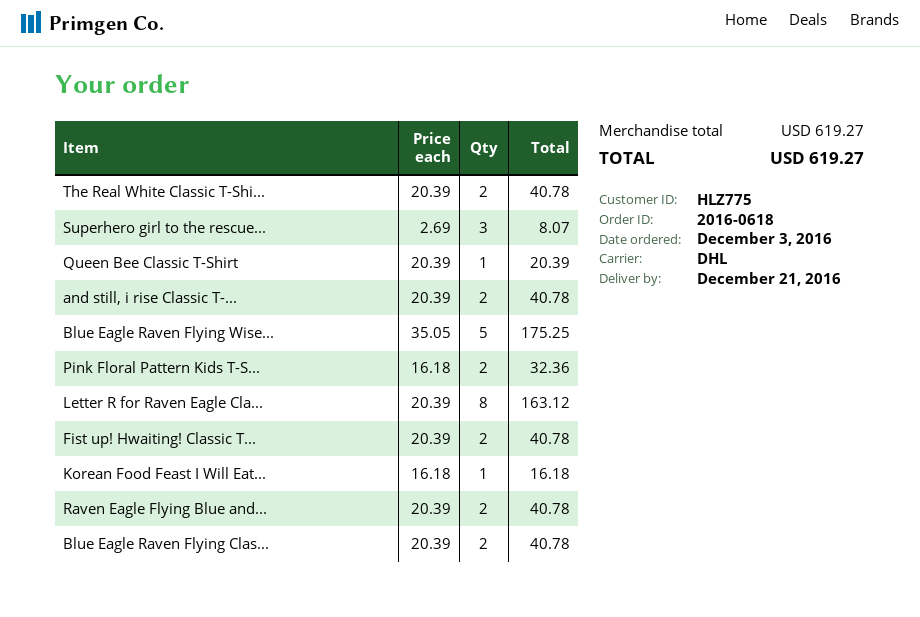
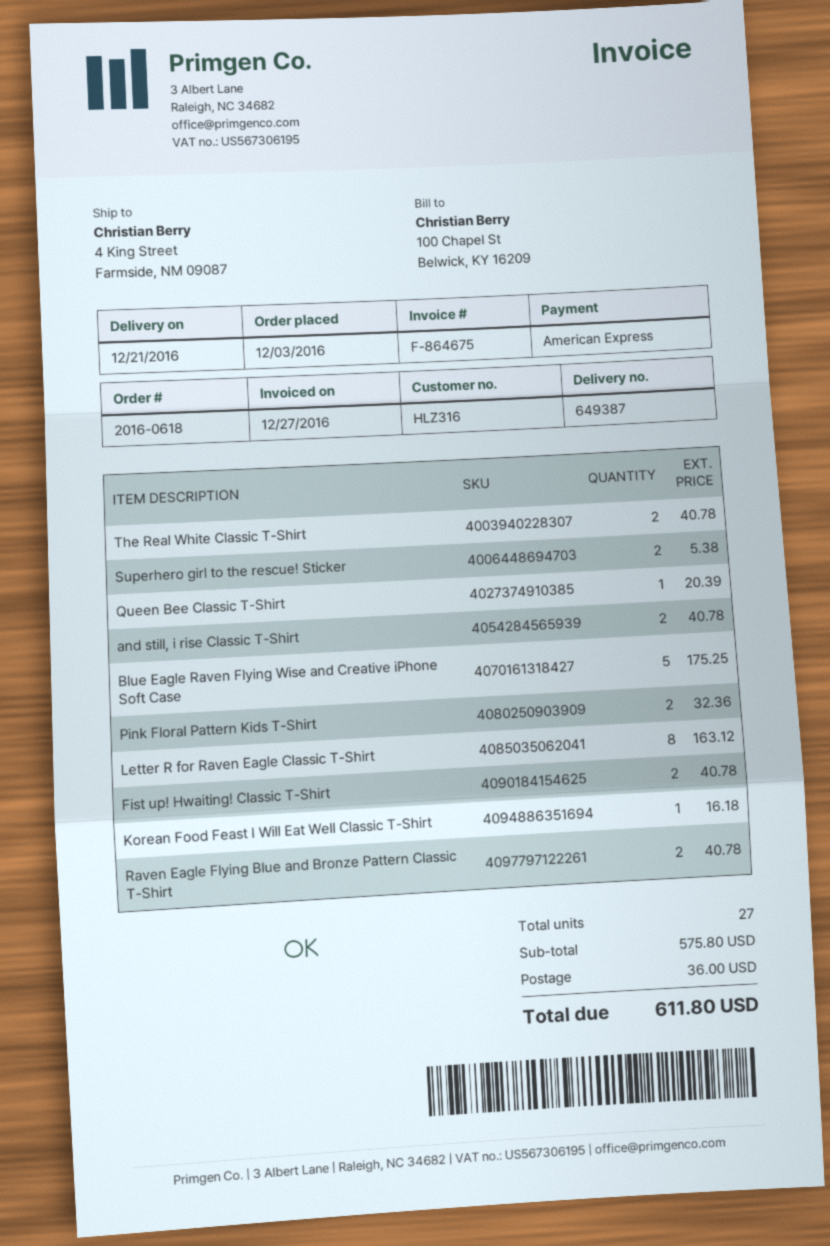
customer number: HLZ775 -> HLZ316
Superhero girl to the rescue...: 3 for 8.07 -> 2 for 5.38
Blue Eagle Raven Flying Clas...: 2 for 40.78 -> none
subtotal: 619.27 -> 575.80
shipping: none -> 36.00
total: 619.27 -> 611.80

